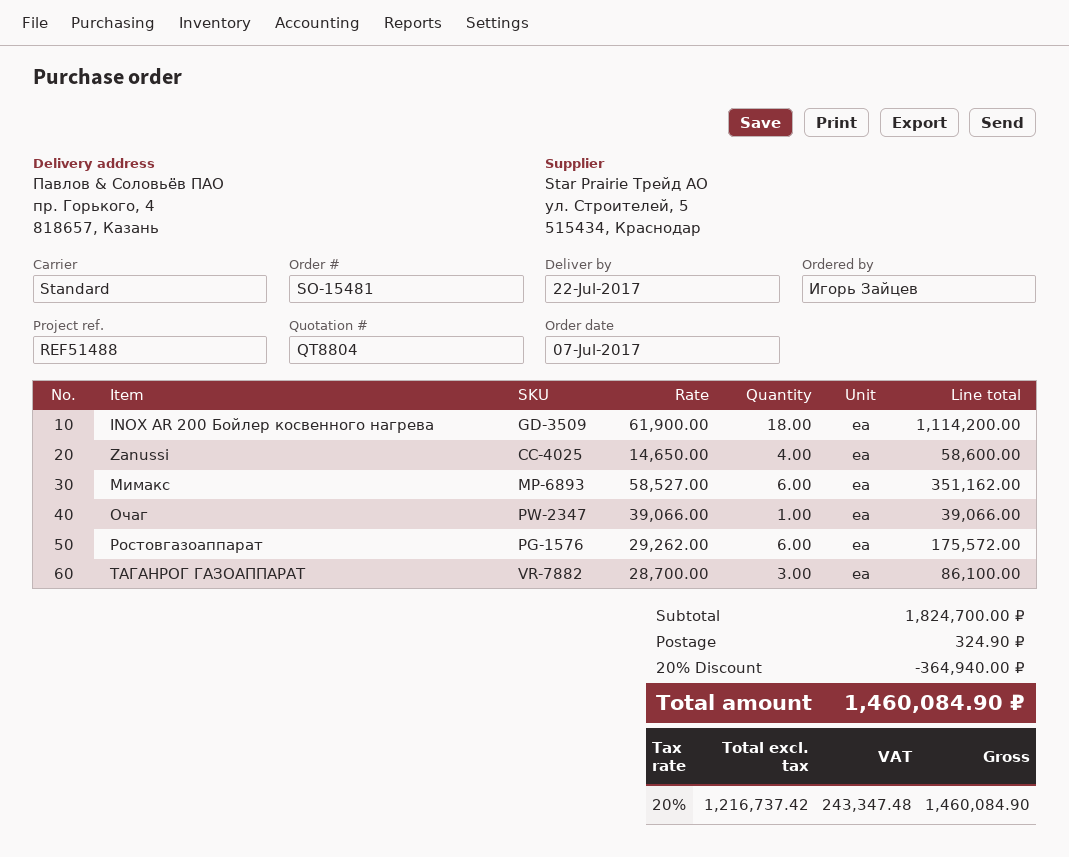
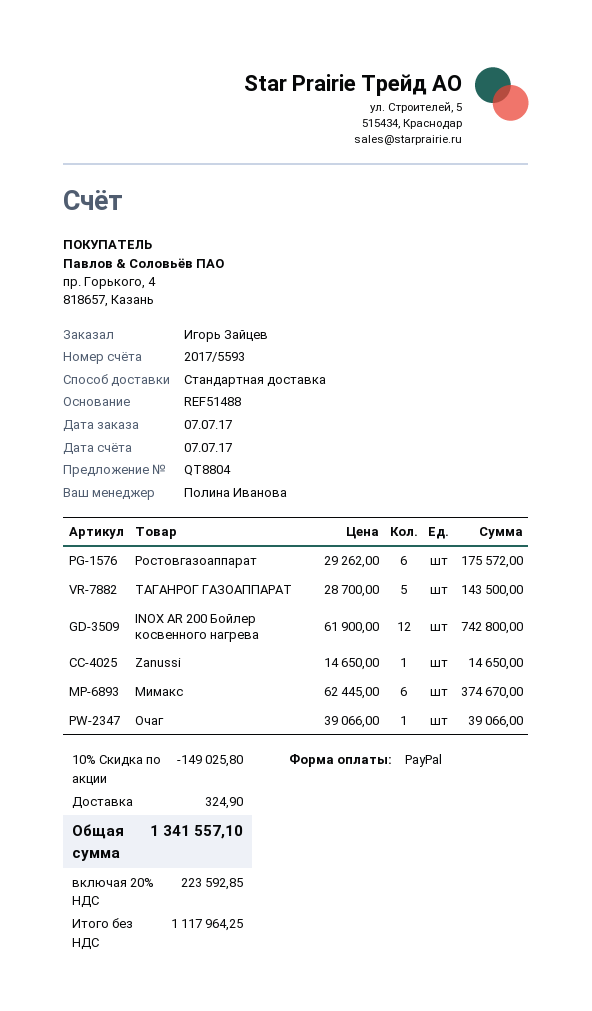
INOX AR 200 Бойлер косвенного нагрева: 18 x 61900.00 = 1114200.00 -> 12 x 61900.00 = 742800.00
Zanussi: 4 x 14650.00 = 58600.00 -> 1 x 14650.00 = 14650.00
Мимакс: 6 x 58527.00 = 351162.00 -> 6 x 62445.00 = 374670.00
ТАГАНРОГ ГАЗОАППАРАТ: 3 x 28700.00 = 86100.00 -> 5 x 28700.00 = 143500.00
discount: 20% = 364940.00 -> 10% = 149025.80
net: 1216737.42 -> 1117964.25
tax: 20% = 243347.48 -> 20% = 223592.85
total: 1460084.90 -> 1341557.10

